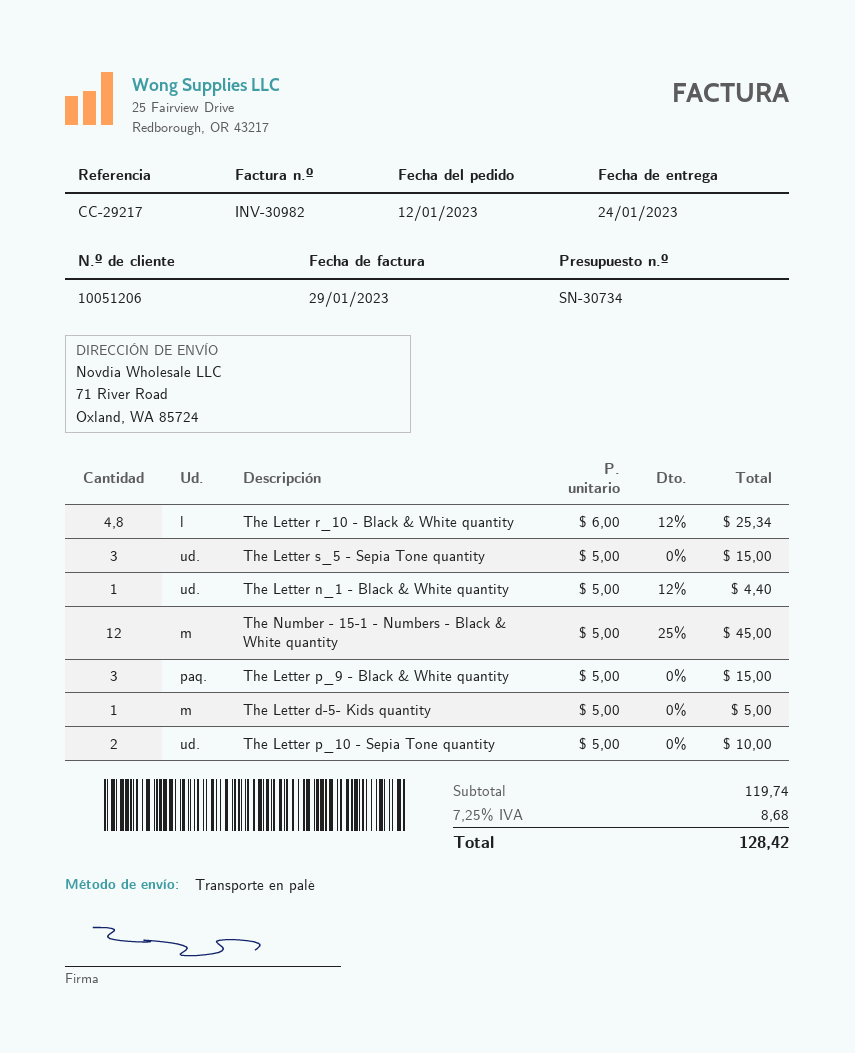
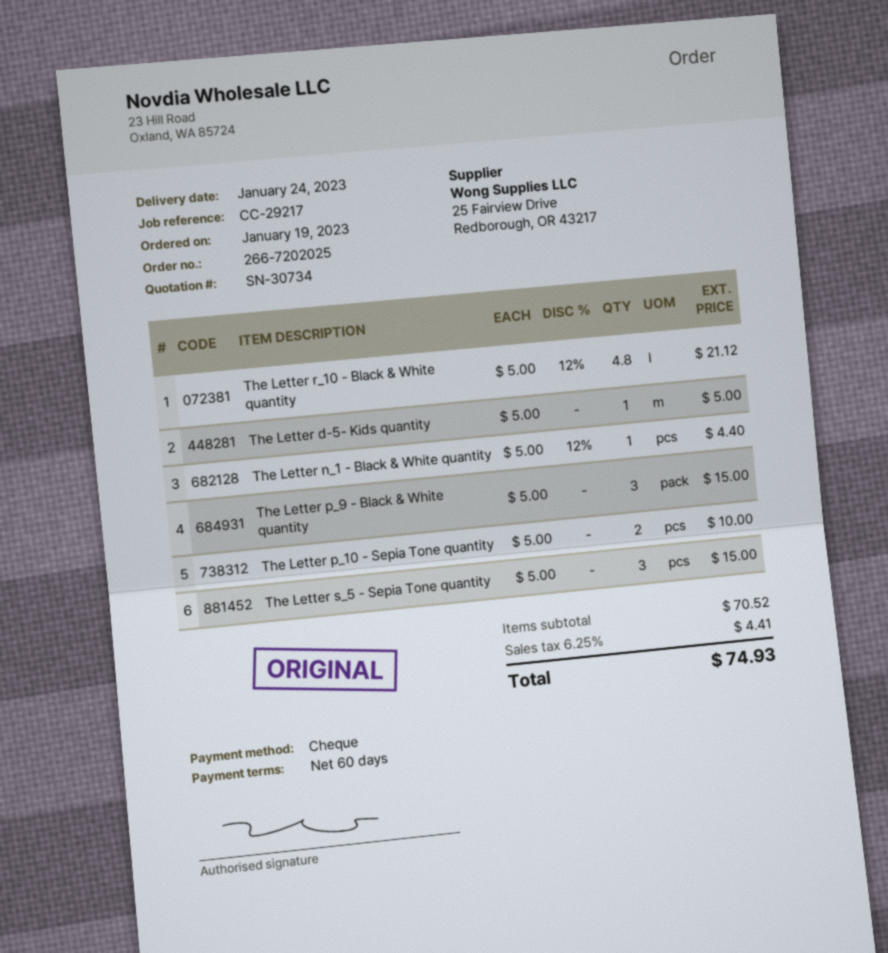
order date: 2023-01-12 -> 2023-01-19
The Letter r_10 - Black & White quantity: 4.8 x 6.00 - 12% = 25.34 -> 4.8 x 5.00 - 12% = 21.12
The Number - 15-1 - Numbers - Black & White quantity: 12 x 5.00 - 25% = 45.00 -> none
subtotal: 119.74 -> 70.52
tax: 7.25% = 8.68 -> 6.25% = 4.41
total: 128.42 -> 74.93

